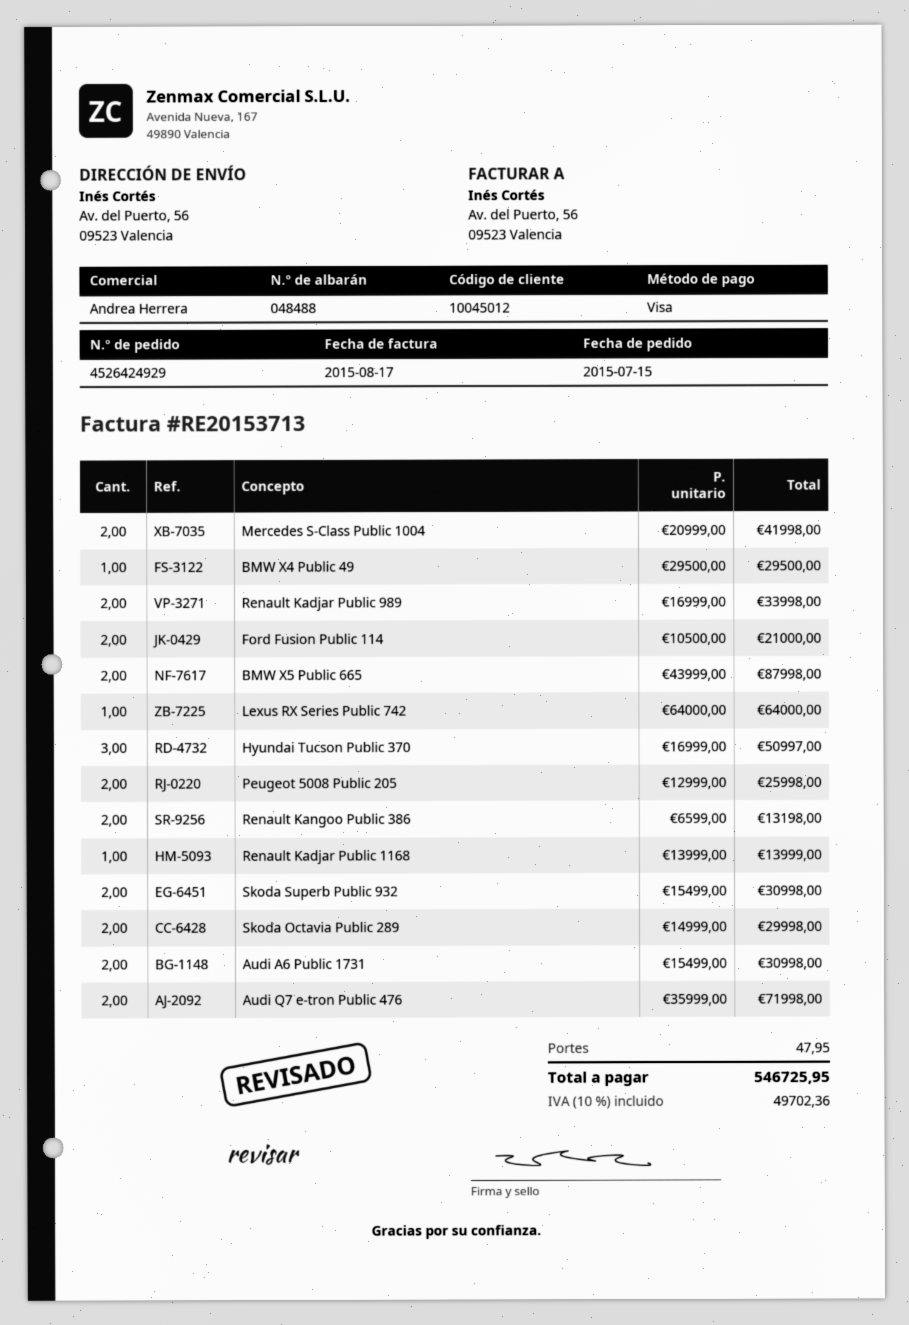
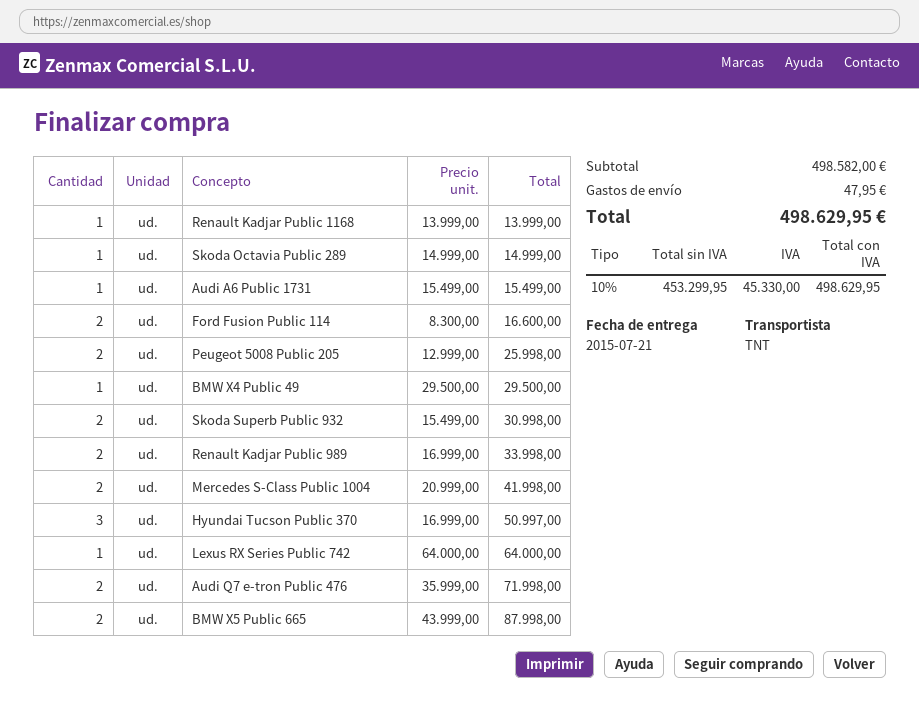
Ford Fusion Public 114: 2 x 10500.00 = 21000.00 -> 2 x 8300.00 = 16600.00
Renault Kangoo Public 386: 2 x 6599.00 = 13198.00 -> none
Skoda Octavia Public 289: 2 x 14999.00 = 29998.00 -> 1 x 14999.00 = 14999.00
Audi A6 Public 1731: 2 x 15499.00 = 30998.00 -> 1 x 15499.00 = 15499.00
tax: 10% = 49702.36 -> 10% = 45330.00
total: 546725.95 -> 498629.95

